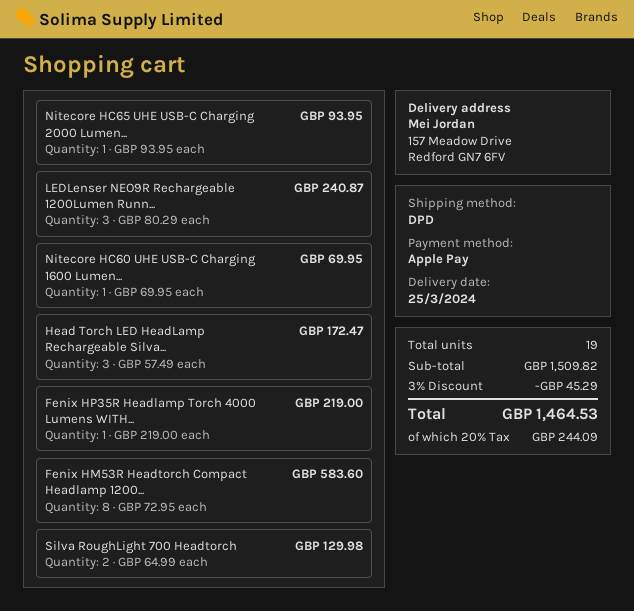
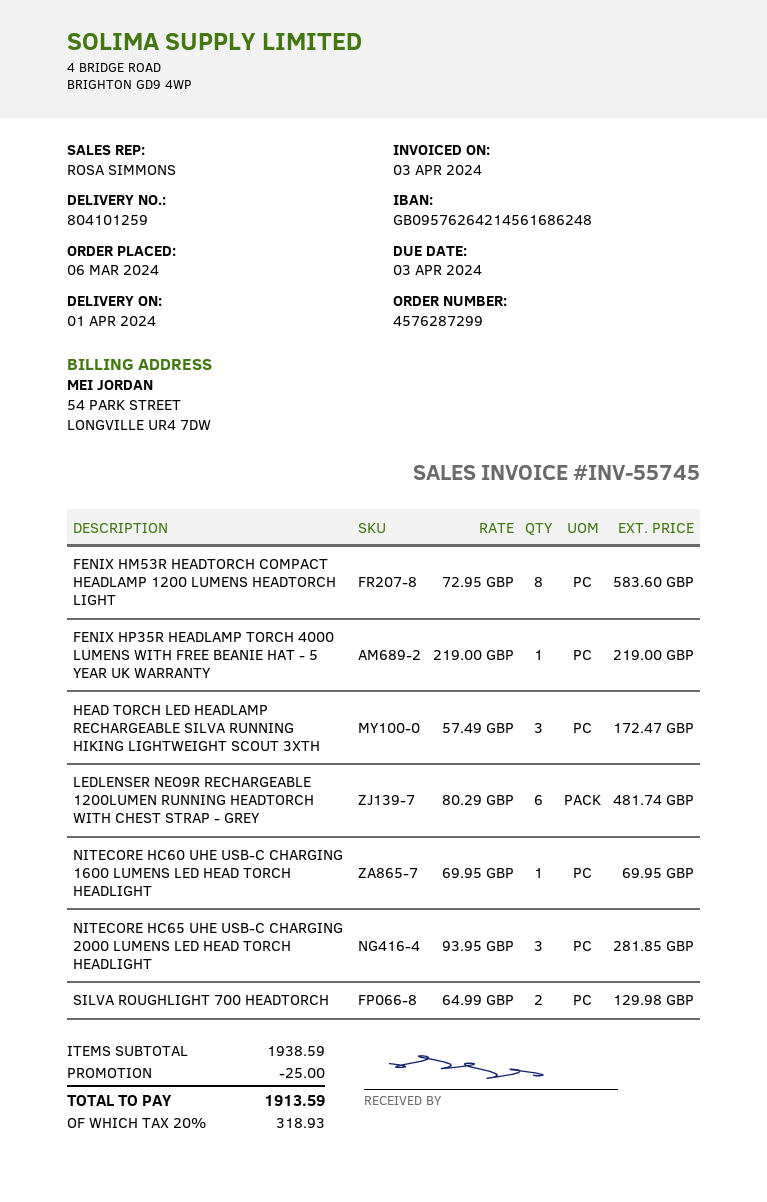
delivery date: 2024-03-25 -> 2024-04-01
Nitecore HC65 UHE USB-C Charging 2000 Lumen...: 1 x 93.95 = 93.95 -> 3 x 93.95 = 281.85
LEDLenser NEO9R Rechargeable 1200Lumen Runn...: 3 x 80.29 = 240.87 -> 6 x 80.29 = 481.74
subtotal: 1509.82 -> 1938.59
discount: 45.29 -> 25.00
tax: 20% = 244.09 -> 20% = 318.93
total: 1464.53 -> 1913.59

